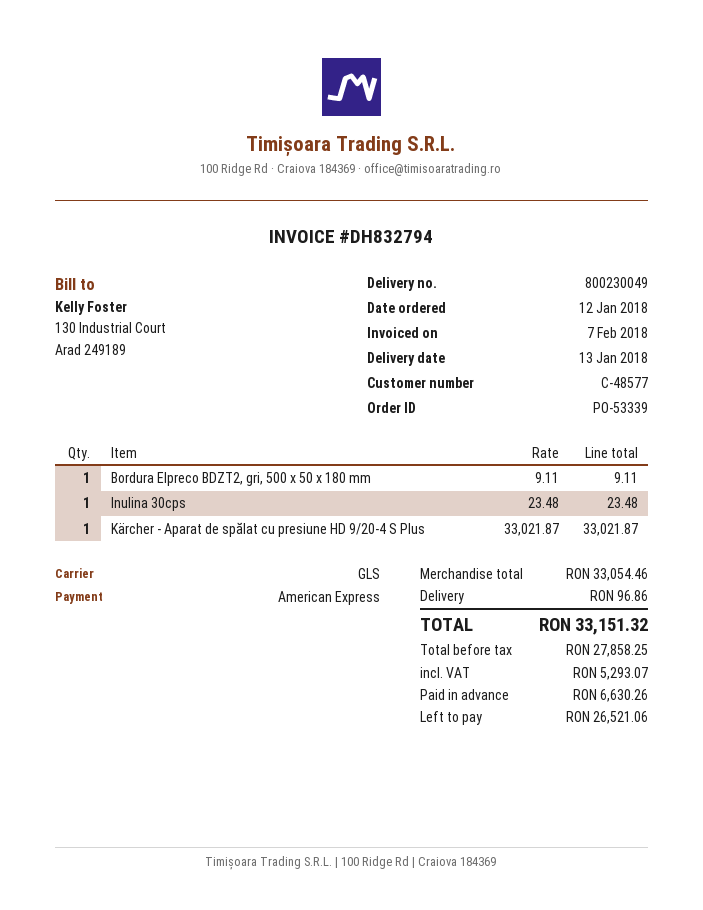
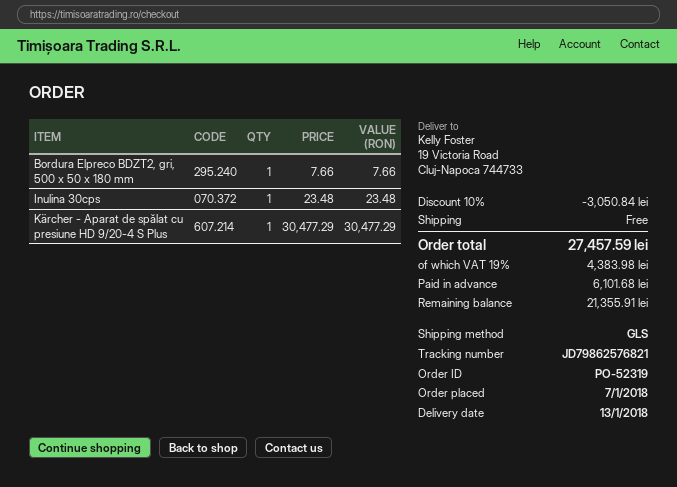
order number: PO-53339 -> PO-52319
order date: 2018-01-12 -> 2018-01-07
Bordura Elpreco BDZT2, gri, 500 x 50 x 180 mm: 1 x 9.11 = 9.11 -> 1 x 7.66 = 7.66
Kärcher - Aparat de spălat cu presiune HD 9/20-4 S Plus: 1 x 33021.87 = 33021.87 -> 1 x 30477.29 = 30477.29
discount: none -> 10% = 3050.84
shipping: 96.86 -> 0.00
tax: 5293.07 -> 4383.98
total: 33151.32 -> 27457.59
deposit: 6630.26 -> 6101.68
balance: 26521.06 -> 21355.91

